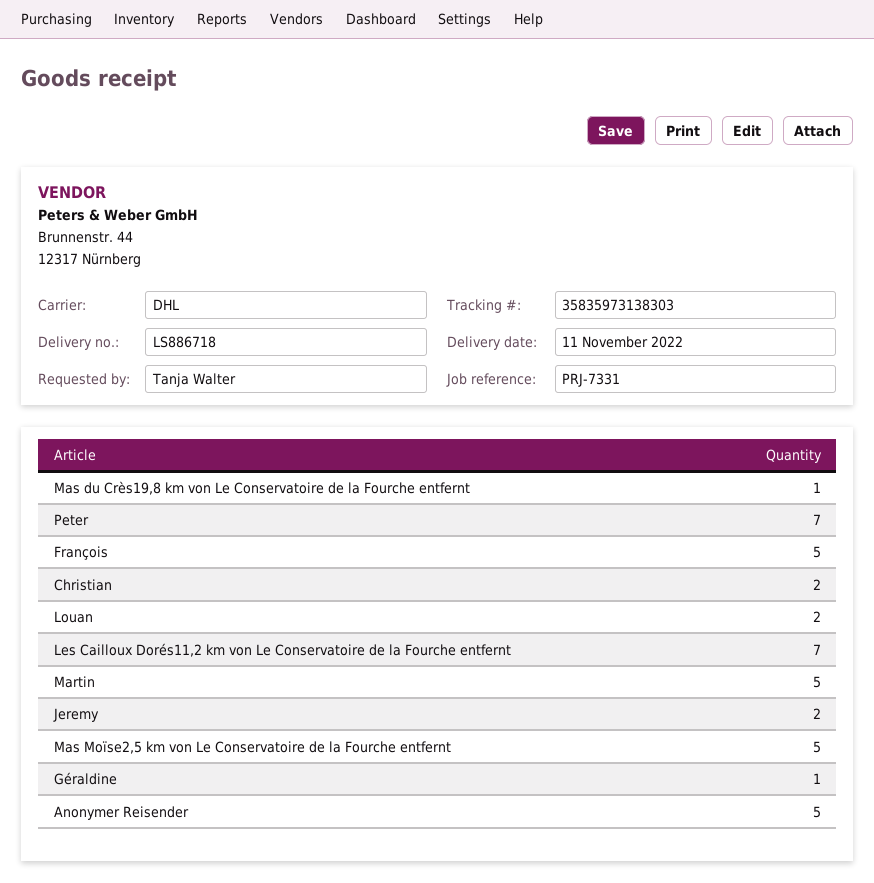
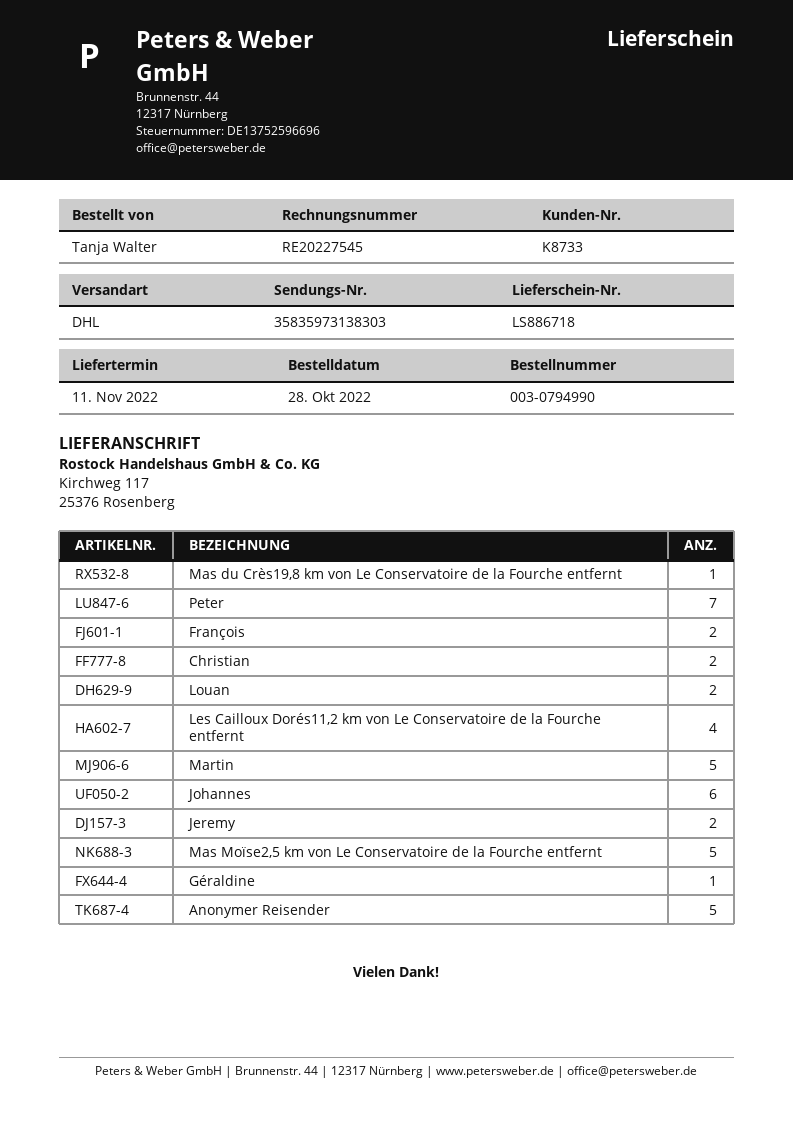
François: 5 -> 2
Les Cailloux Dorés11,2 km von Le Conservatoire de la Fourche entfernt: 7 -> 4
Johannes: none -> 6

